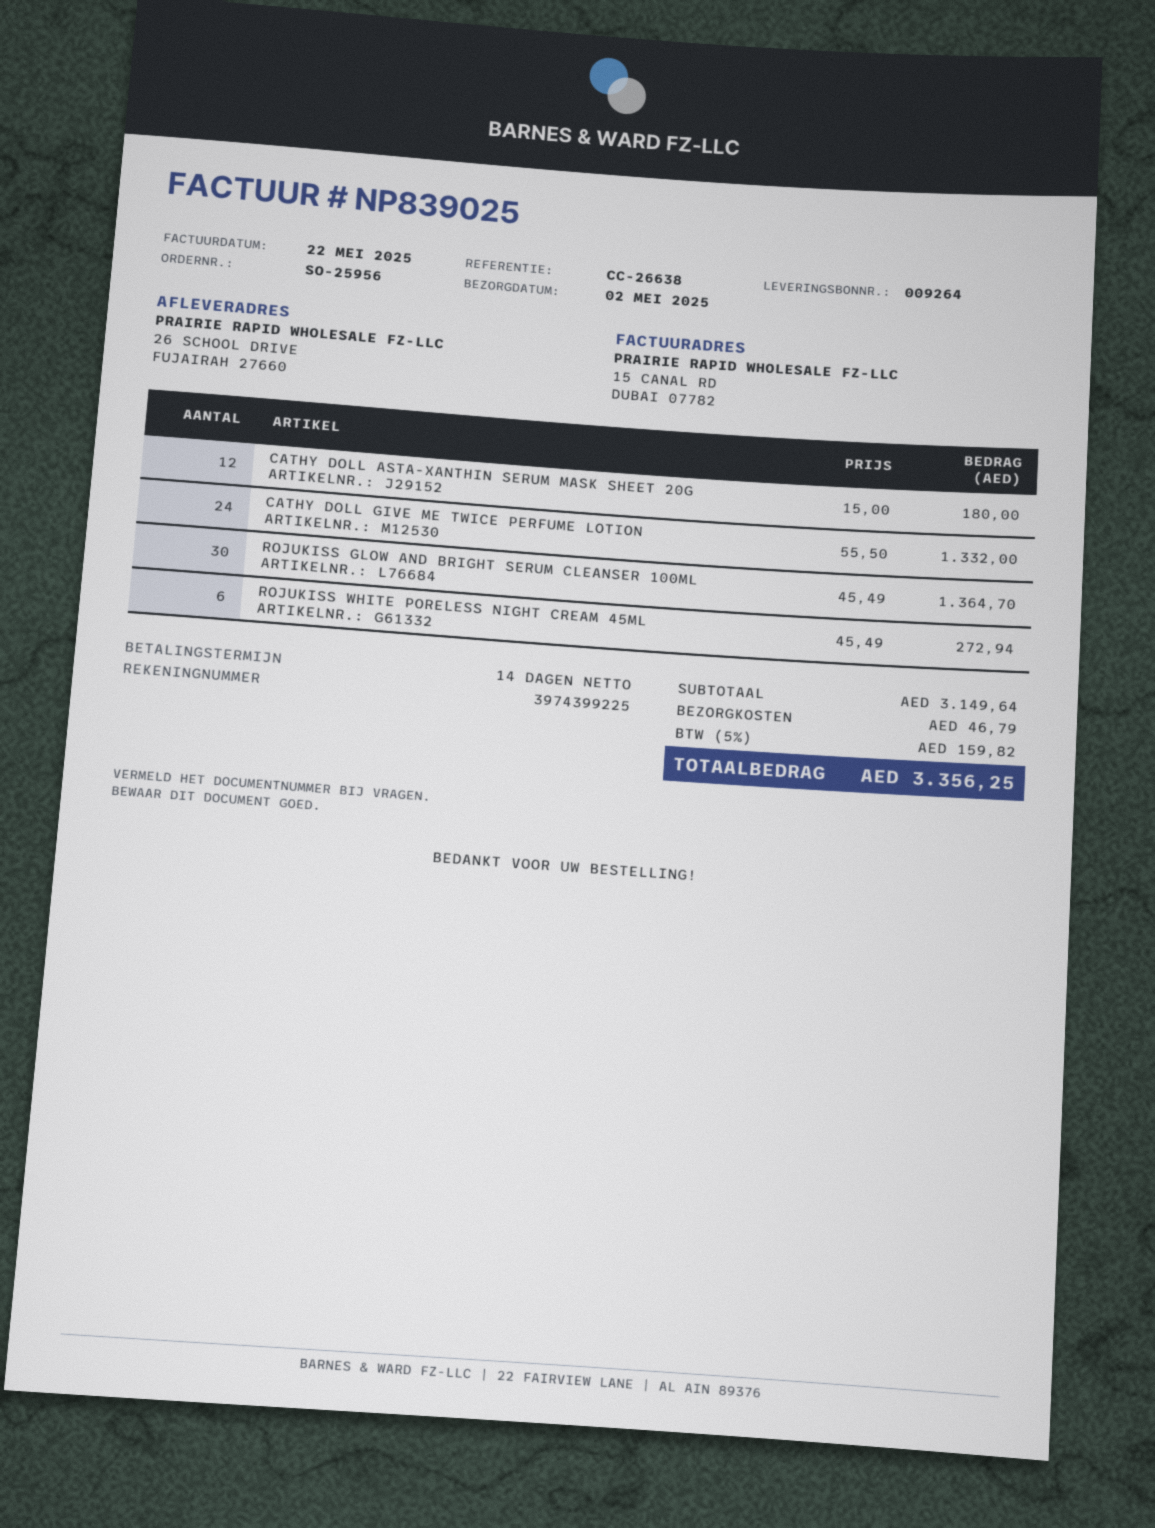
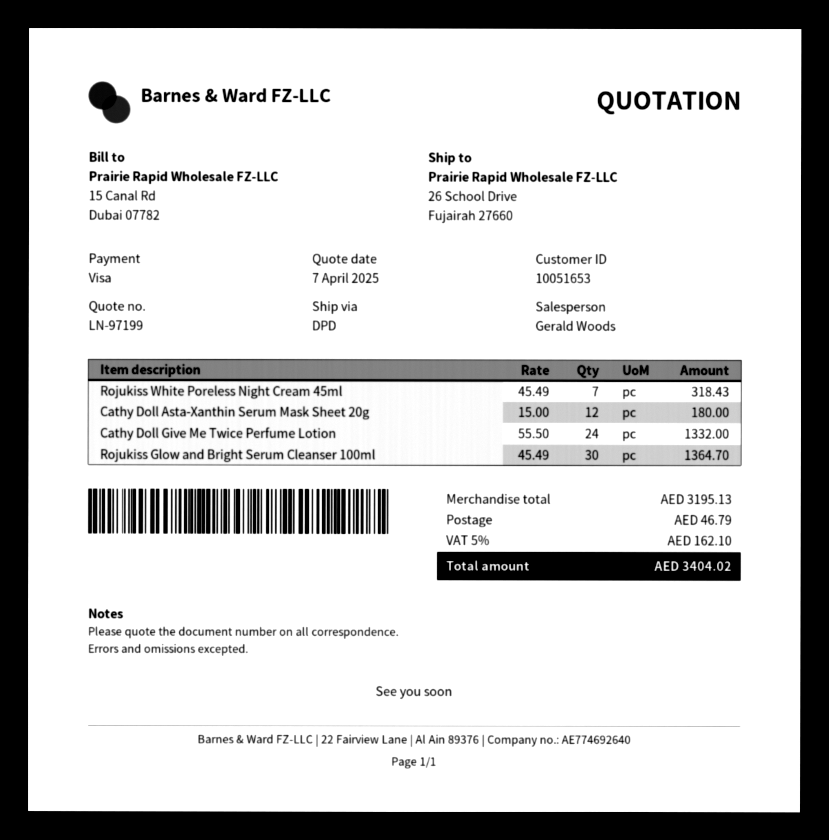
ROJUKISS WHITE PORELESS NIGHT CREAM 45ML: 6 x 45.49 = 272.94 -> 7 x 45.49 = 318.43
subtotal: 3149.64 -> 3195.13
tax: 5% = 159.82 -> 5% = 162.10
total: 3356.25 -> 3404.02

